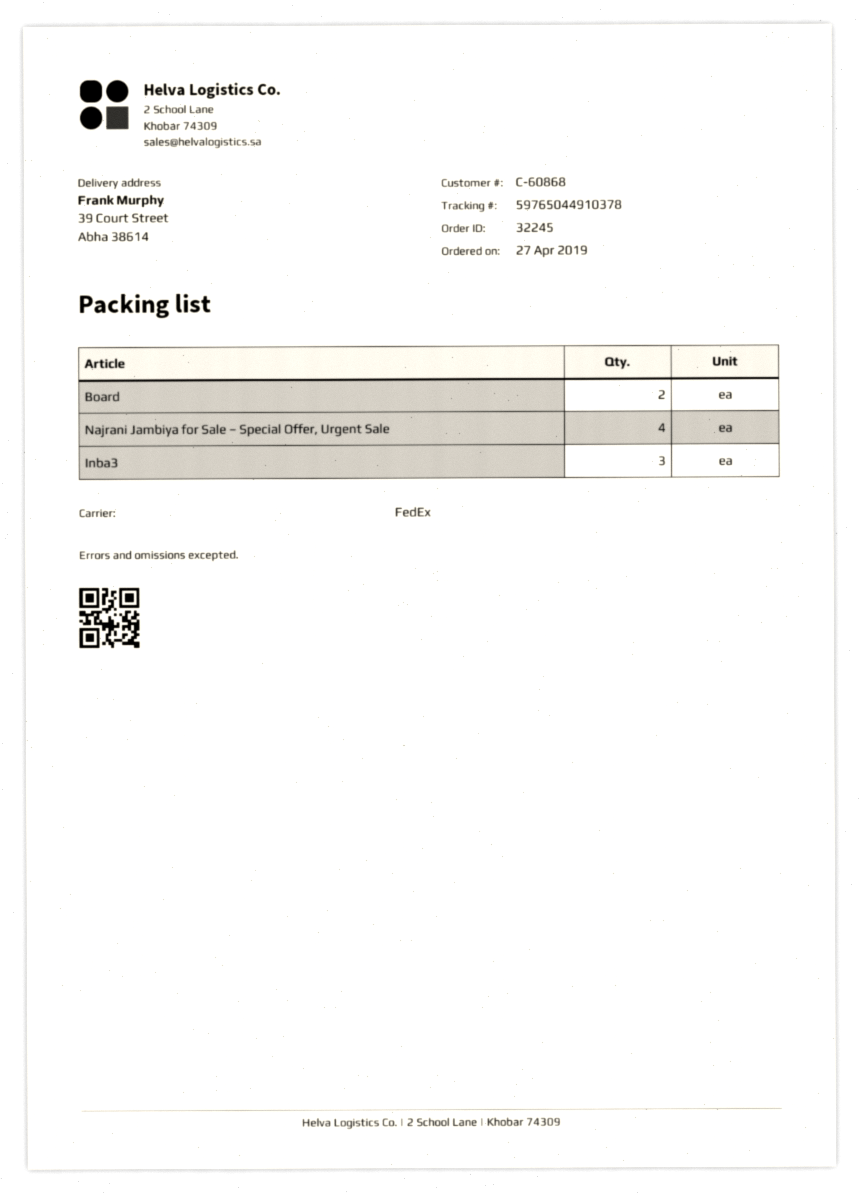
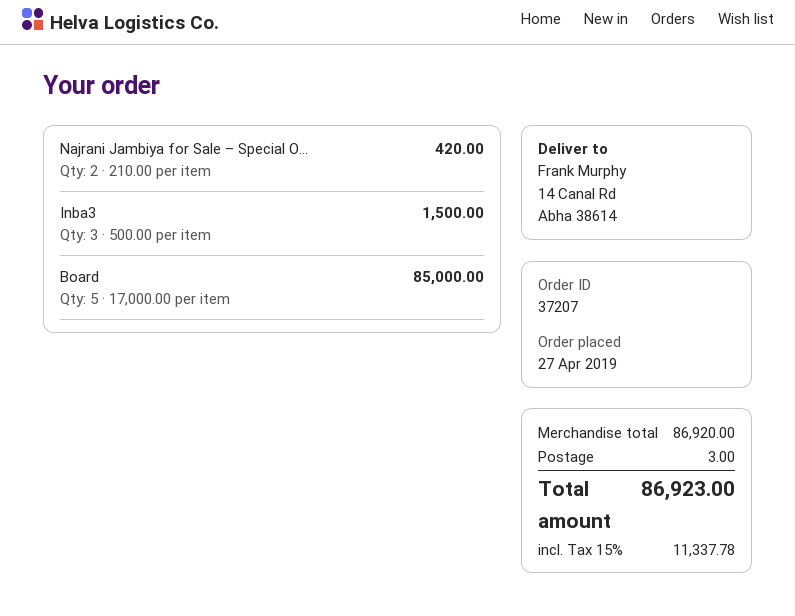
order number: 32245 -> 37207
ship to: 39 Court Street, Abha 38614 -> 14 Canal Rd, Abha 38614
Board: 2 -> 5
Najrani Jambiya for Sale – Special Offer, Urgent Sale: 4 -> 2

